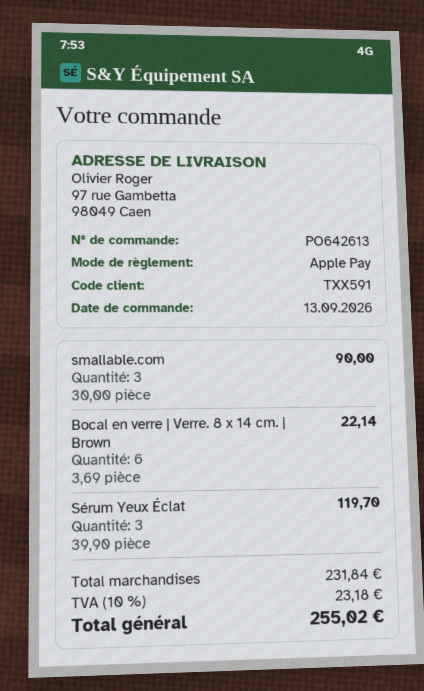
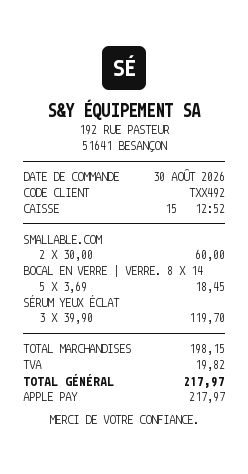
order date: 2026-09-13 -> 2026-08-30
customer number: TXX591 -> TXX492
smallable.com: 3 x 30.00 = 90.00 -> 2 x 30.00 = 60.00
Bocal en verre | Verre. 8 x 14 cm. | Brown: 6 x 3.69 = 22.14 -> 5 x 3.69 = 18.45
subtotal: 231.84 -> 198.15
tax: 23.18 -> 19.82
total: 255.02 -> 217.97

